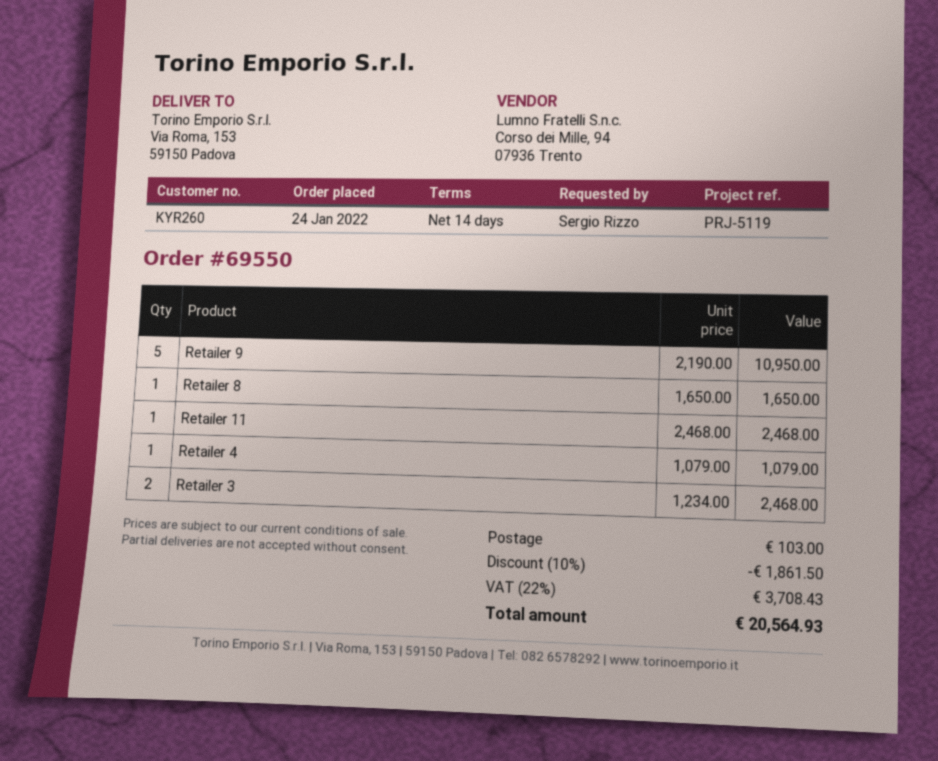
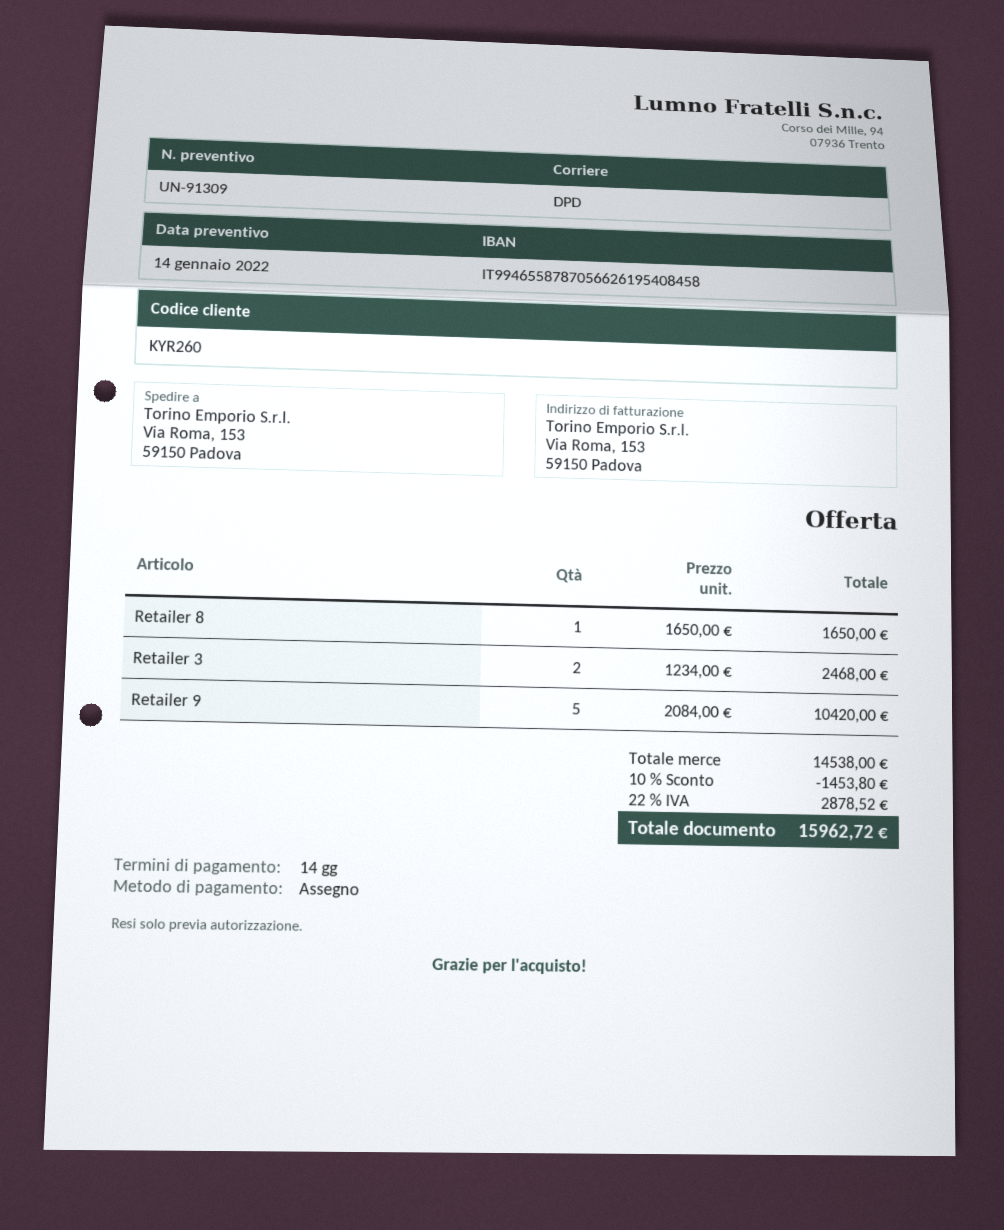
Retailer 9: 5 x 2190.00 = 10950.00 -> 5 x 2084.00 = 10420.00
Retailer 11: 1 x 2468.00 = 2468.00 -> none
Retailer 4: 1 x 1079.00 = 1079.00 -> none
discount: 10% = 1861.50 -> 10% = 1453.80
shipping: 103.00 -> none
tax: 22% = 3708.43 -> 22% = 2878.52
total: 20564.93 -> 15962.72

